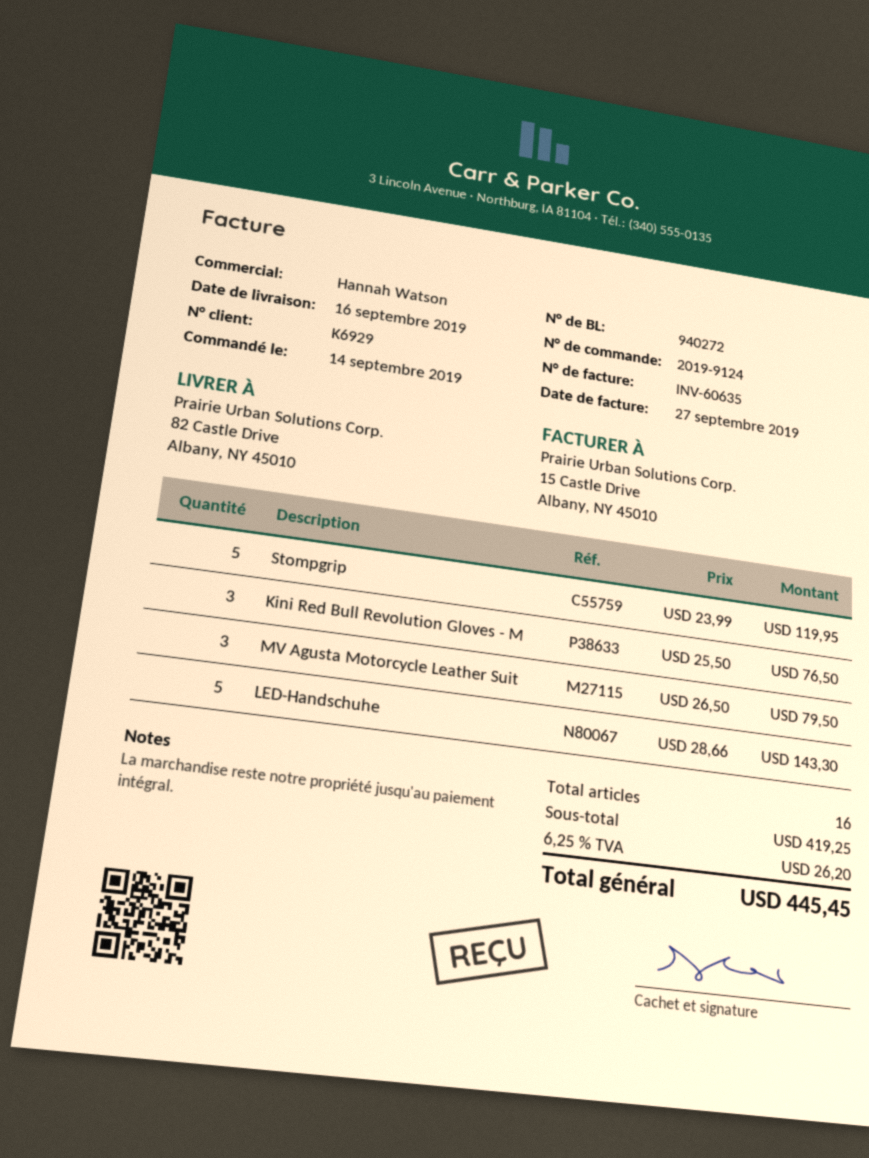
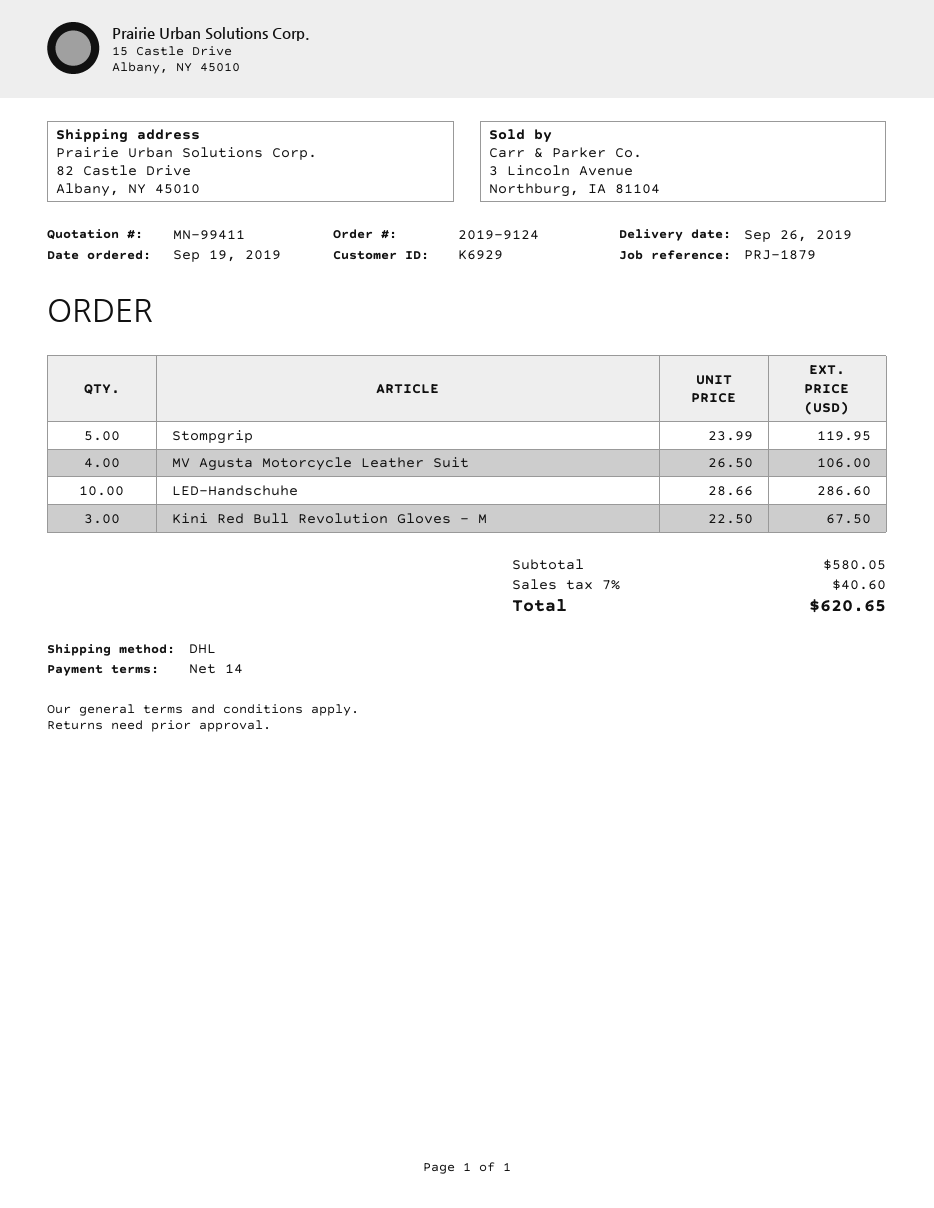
order date: 2019-09-14 -> 2019-09-19
delivery date: 2019-09-16 -> 2019-09-26
Kini Red Bull Revolution Gloves - M: 3 x 25.50 = 76.50 -> 3 x 22.50 = 67.50
MV Agusta Motorcycle Leather Suit: 3 x 26.50 = 79.50 -> 4 x 26.50 = 106.00
LED-Handschuhe: 5 x 28.66 = 143.30 -> 10 x 28.66 = 286.60
subtotal: 419.25 -> 580.05
tax: 6.25% = 26.20 -> 7% = 40.60
total: 445.45 -> 620.65

